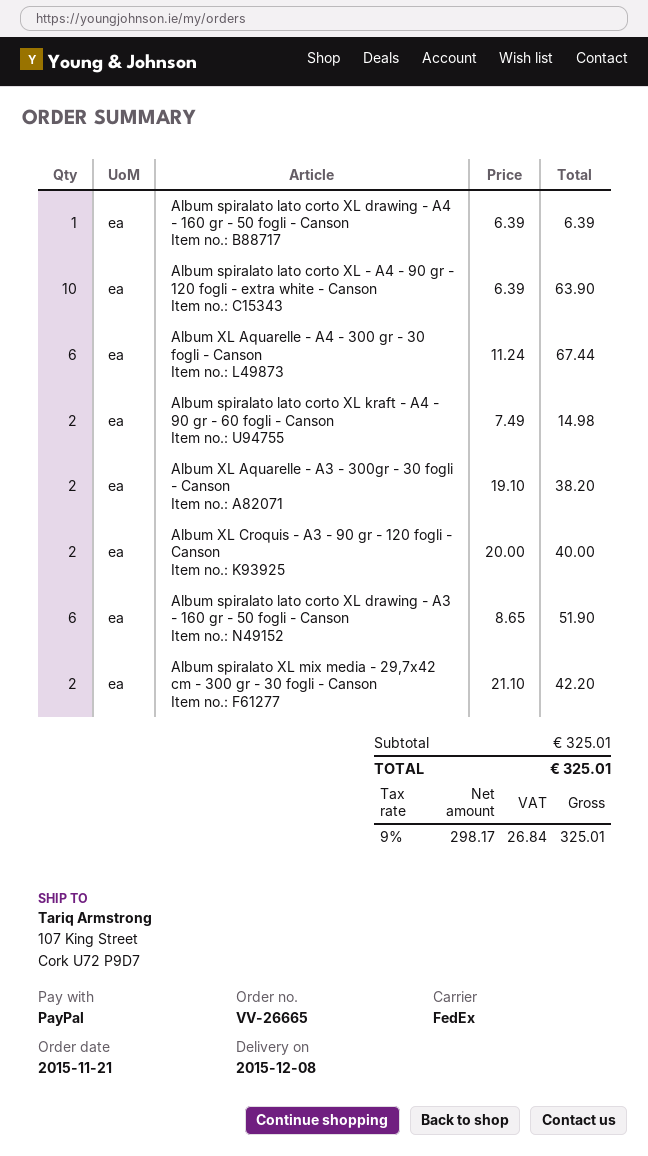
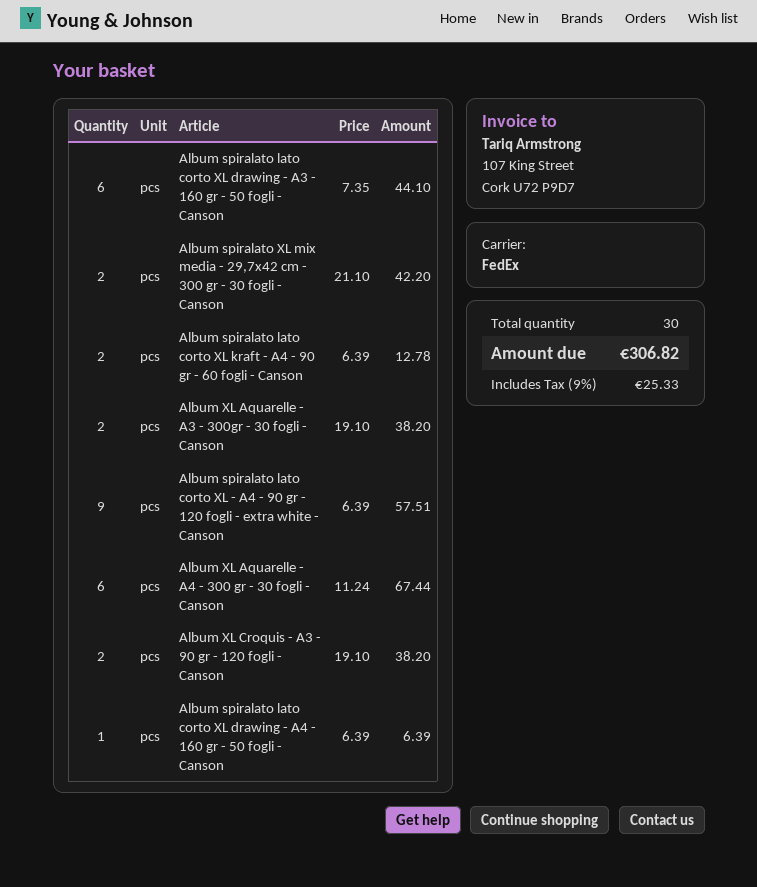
Album spiralato lato corto XL - A4 - 90 gr - 120 fogli - extra white - Canson: 10 x 6.39 = 63.90 -> 9 x 6.39 = 57.51
Album spiralato lato corto XL kraft - A4 - 90 gr - 60 fogli - Canson: 2 x 7.49 = 14.98 -> 2 x 6.39 = 12.78
Album XL Croquis - A3 - 90 gr - 120 fogli - Canson: 2 x 20.00 = 40.00 -> 2 x 19.10 = 38.20
Album spiralato lato corto XL drawing - A3 - 160 gr - 50 fogli - Canson: 6 x 8.65 = 51.90 -> 6 x 7.35 = 44.10
tax: 9% = 26.84 -> 9% = 25.33
total: 325.01 -> 306.82

